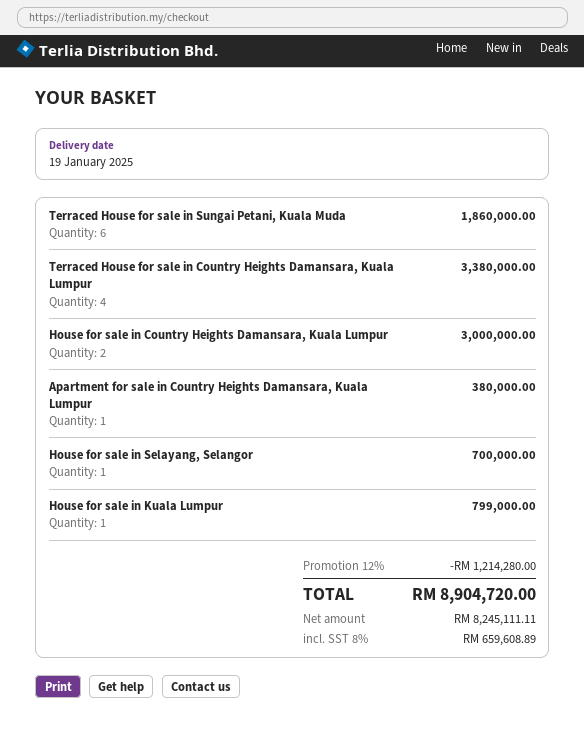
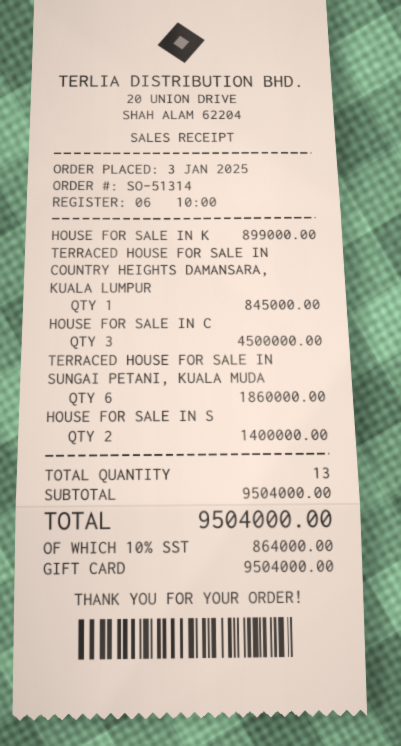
Terraced House for sale in Country Heights Damansara, Kuala Lumpur: 4 for 3380000.00 -> 1 for 845000.00
House for sale in Country Heights Damansara, Kuala Lumpur: 2 for 3000000.00 -> 3 for 4500000.00
Apartment for sale in Country Heights Damansara, Kuala Lumpur: 1 for 380000.00 -> none
House for sale in Selayang, Selangor: 1 for 700000.00 -> 2 for 1400000.00
House for sale in Kuala Lumpur: 1 for 799000.00 -> 1 for 899000.00
discount: 12% = 1214280.00 -> none
tax: 8% = 659608.89 -> 10% = 864000.00
total: 8904720.00 -> 9504000.00

